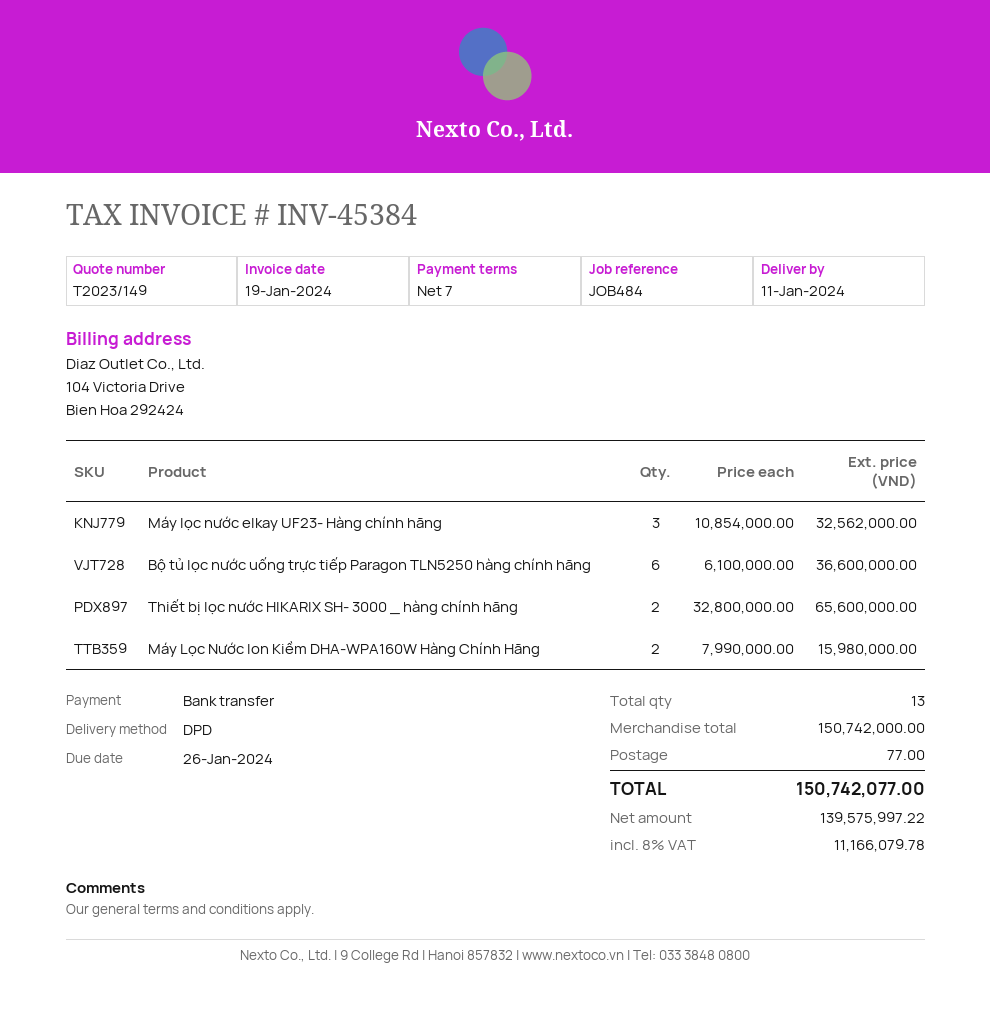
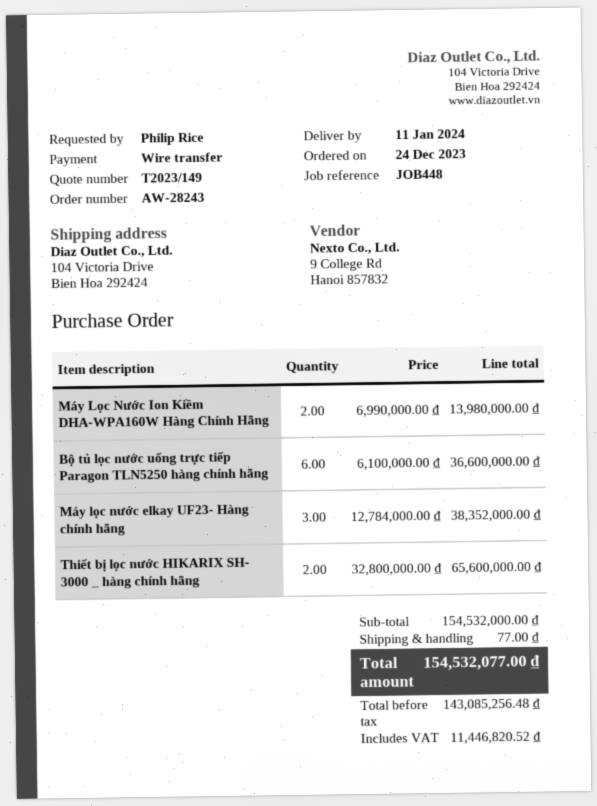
reference: JOB484 -> JOB448
Máy lọc nước elkay UF23- Hàng chính hãng: 3 x 10854000.00 = 32562000.00 -> 3 x 12784000.00 = 38352000.00
Máy Lọc Nước Ion Kiềm DHA-WPA160W Hàng Chính Hãng: 2 x 7990000.00 = 15980000.00 -> 2 x 6990000.00 = 13980000.00
subtotal: 150742000.00 -> 154532000.00
net: 139575997.22 -> 143085256.48
tax: 11166079.78 -> 11446820.52
total: 150742077.00 -> 154532077.00

